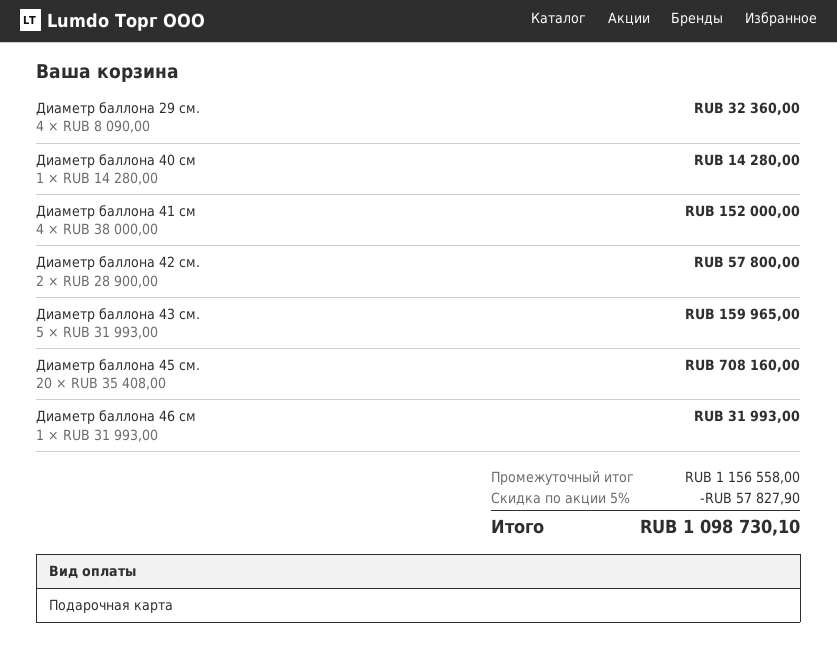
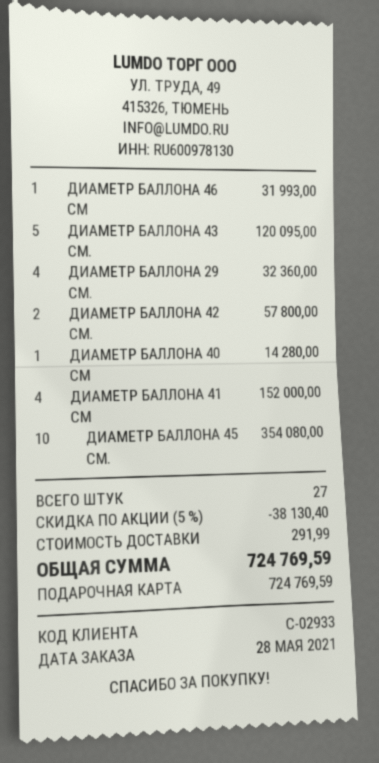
Диаметр баллона 43 см.: 5 for 159965.00 -> 5 for 120095.00
Диаметр баллона 45 см.: 20 for 708160.00 -> 10 for 354080.00
discount: 5% = 57827.90 -> 5% = 38130.40
shipping: none -> 291.99
total: 1098730.10 -> 724769.59

